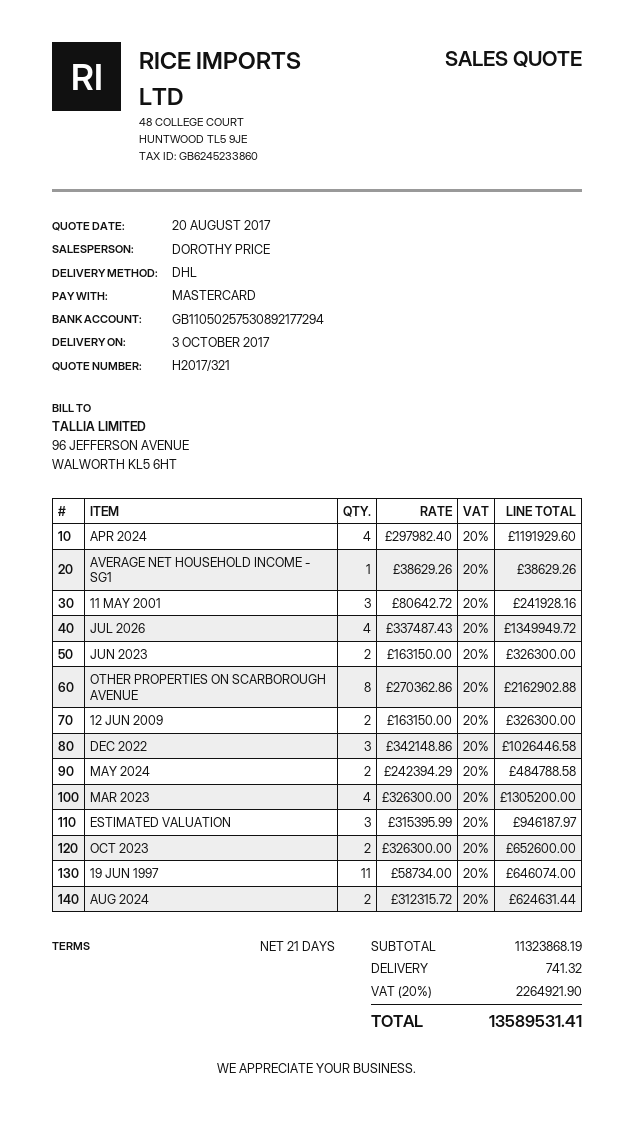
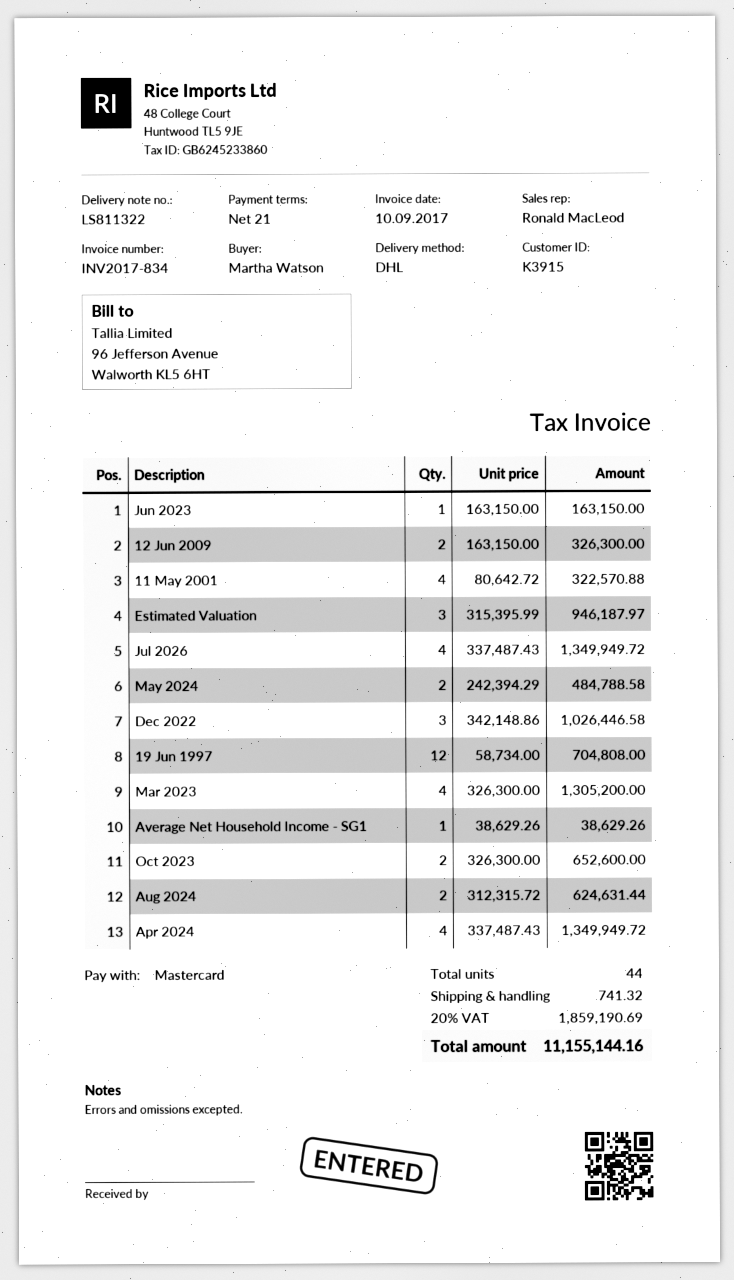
sales rep: DOROTHY PRICE -> Ronald MacLeod
APR 2024: 4 x 297982.40 = 1191929.60 -> 4 x 337487.43 = 1349949.72
11 MAY 2001: 3 x 80642.72 = 241928.16 -> 4 x 80642.72 = 322570.88
JUN 2023: 2 x 163150.00 = 326300.00 -> 1 x 163150.00 = 163150.00
OTHER PROPERTIES ON SCARBOROUGH AVENUE: 8 x 270362.86 = 2162902.88 -> none
19 JUN 1997: 11 x 58734.00 = 646074.00 -> 12 x 58734.00 = 704808.00
tax: 20% = 2264921.90 -> 20% = 1859190.69
total: 13589531.41 -> 11155144.16

